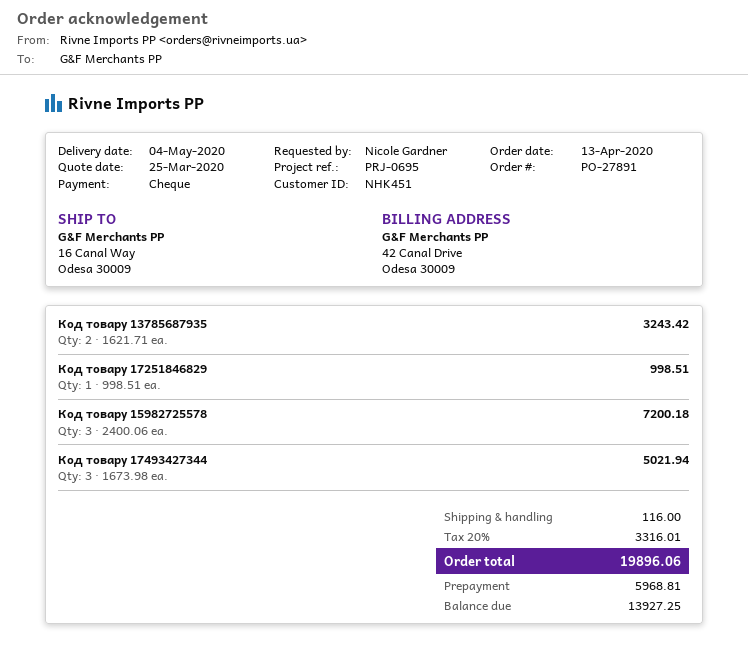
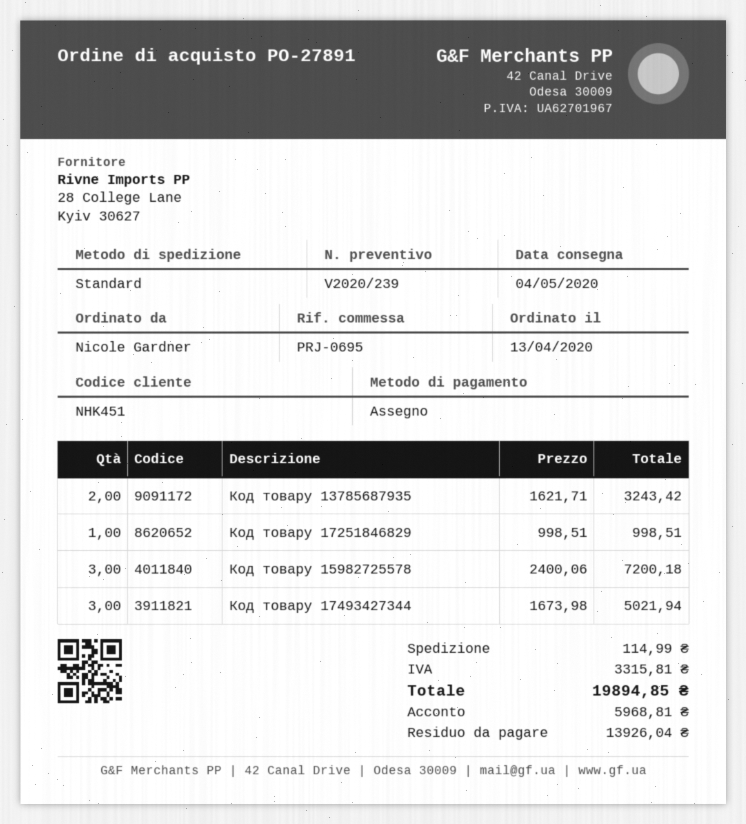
shipping: 116.00 -> 114.99
tax: 3316.01 -> 3315.81
total: 19896.06 -> 19894.85
balance: 13927.25 -> 13926.04

